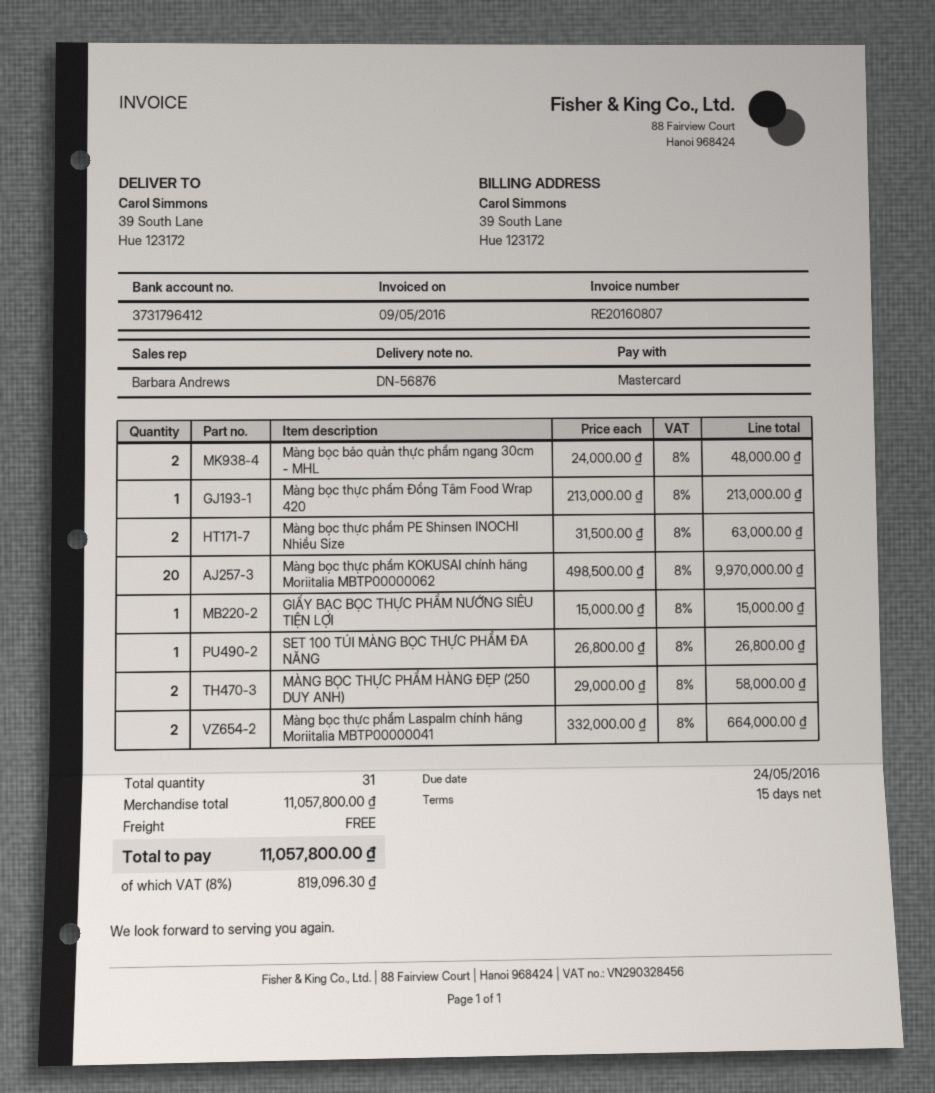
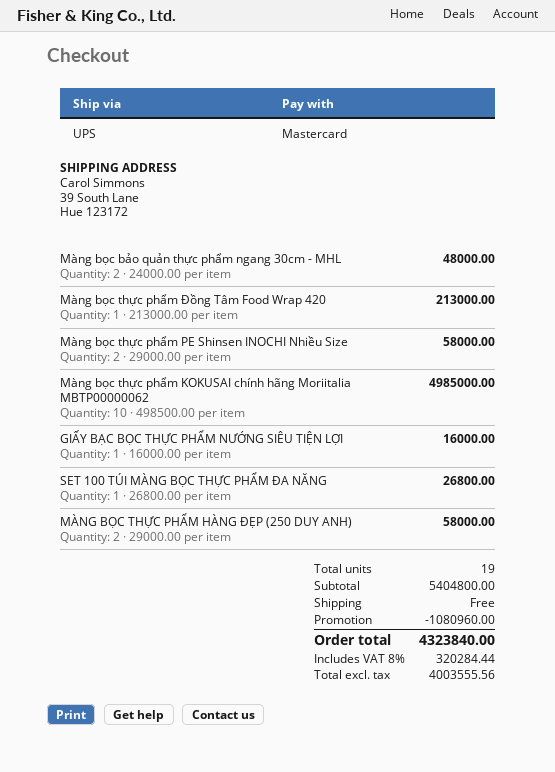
Màng bọc thực phẩm PE Shinsen INOCHI Nhiều Size: 2 x 31500.00 = 63000.00 -> 2 x 29000.00 = 58000.00
Màng bọc thực phẩm KOKUSAI chính hãng Moriitalia MBTP00000062: 20 x 498500.00 = 9970000.00 -> 10 x 498500.00 = 4985000.00
GIẤY BẠC BỌC THỰC PHẨM NƯỚNG SIÊU TIỆN LỢI: 1 x 15000.00 = 15000.00 -> 1 x 16000.00 = 16000.00
Màng bọc thực phẩm Laspalm chính hãng Moriitalia MBTP00000041: 2 x 332000.00 = 664000.00 -> none
total quantity: 31 -> 19
subtotal: 11057800.00 -> 5404800.00
discount: none -> 1080960.00
tax: 8% = 819096.30 -> 8% = 320284.44
total: 11057800.00 -> 4323840.00

